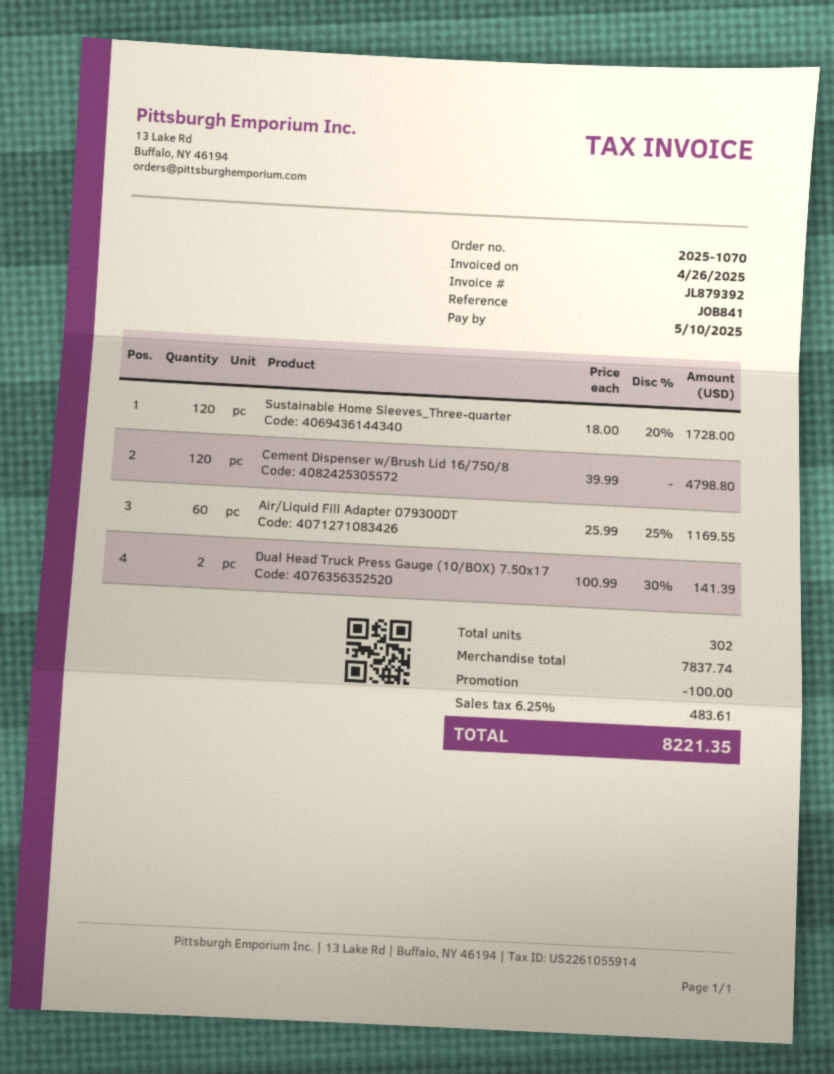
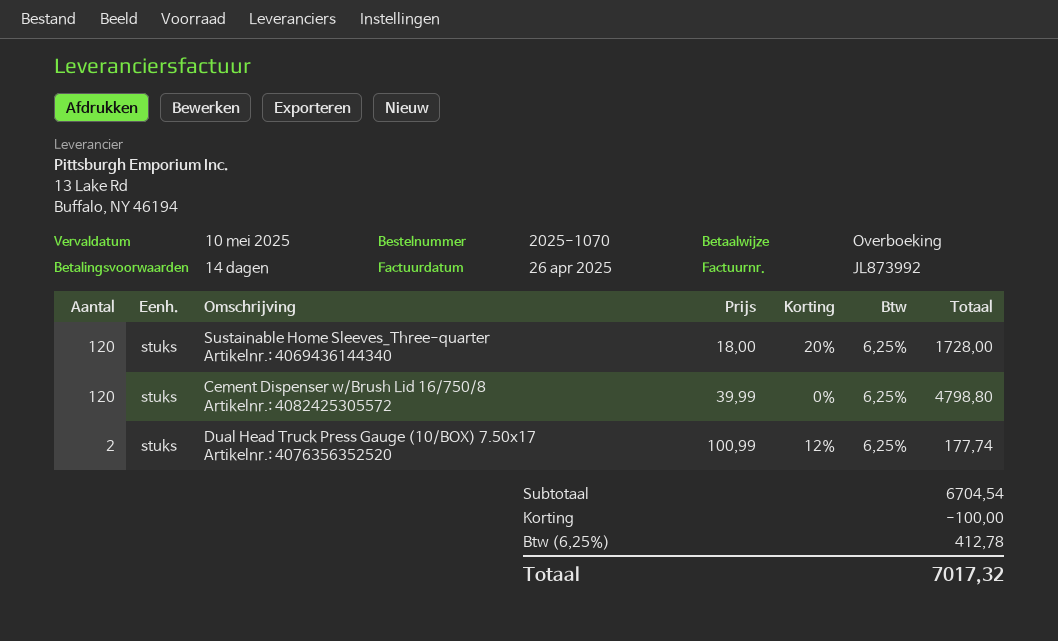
invoice number: JL879392 -> JL873992
Air/Liquid Fill Adapter 079300DT: 60 x 25.99 - 25% = 1169.55 -> none
Dual Head Truck Press Gauge (10/BOX) 7.50x17: 2 x 100.99 - 30% = 141.39 -> 2 x 100.99 - 12% = 177.74
subtotal: 7837.74 -> 6704.54
tax: 6.25% = 483.61 -> 6.25% = 412.78
total: 8221.35 -> 7017.32

